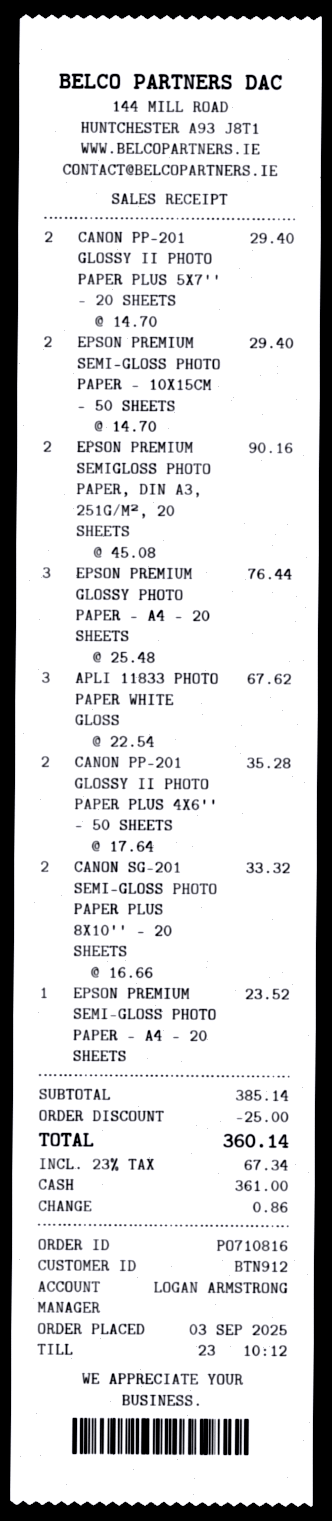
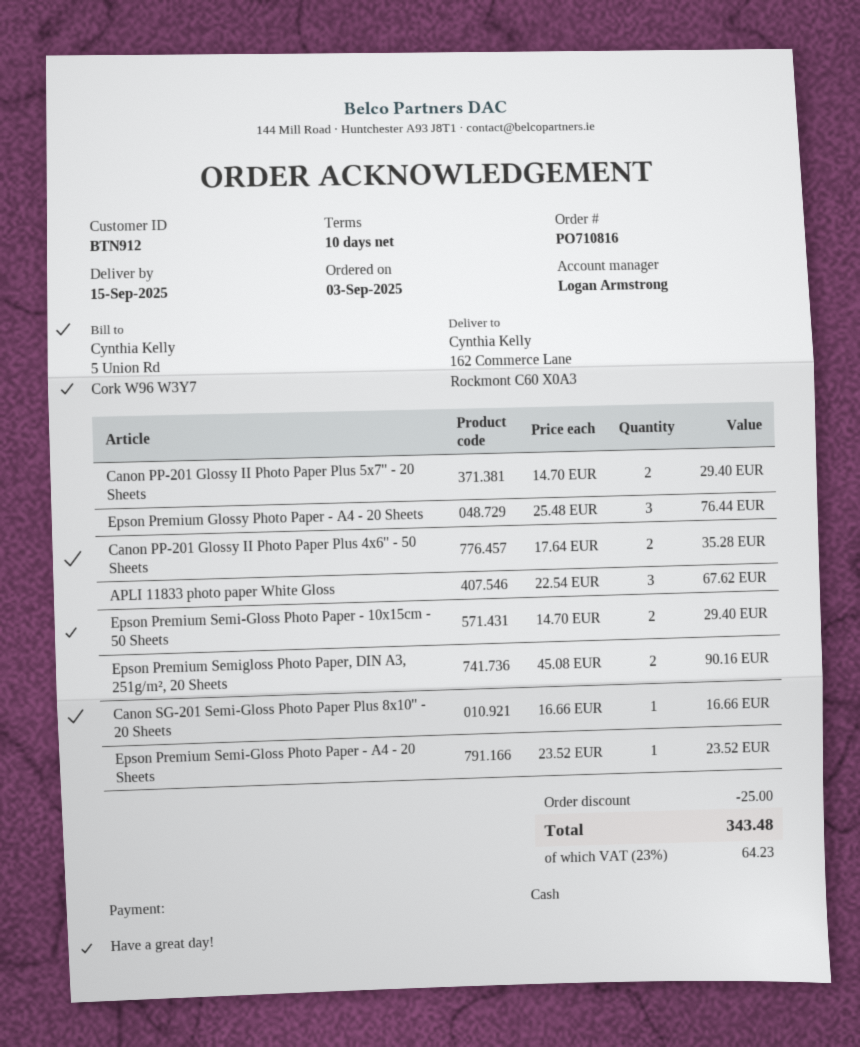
CANON SG-201 SEMI-GLOSS PHOTO PAPER PLUS 8X10'' - 20 SHEETS: 2 x 16.66 = 33.32 -> 1 x 16.66 = 16.66
tax: 23% = 67.34 -> 23% = 64.23
total: 360.14 -> 343.48

